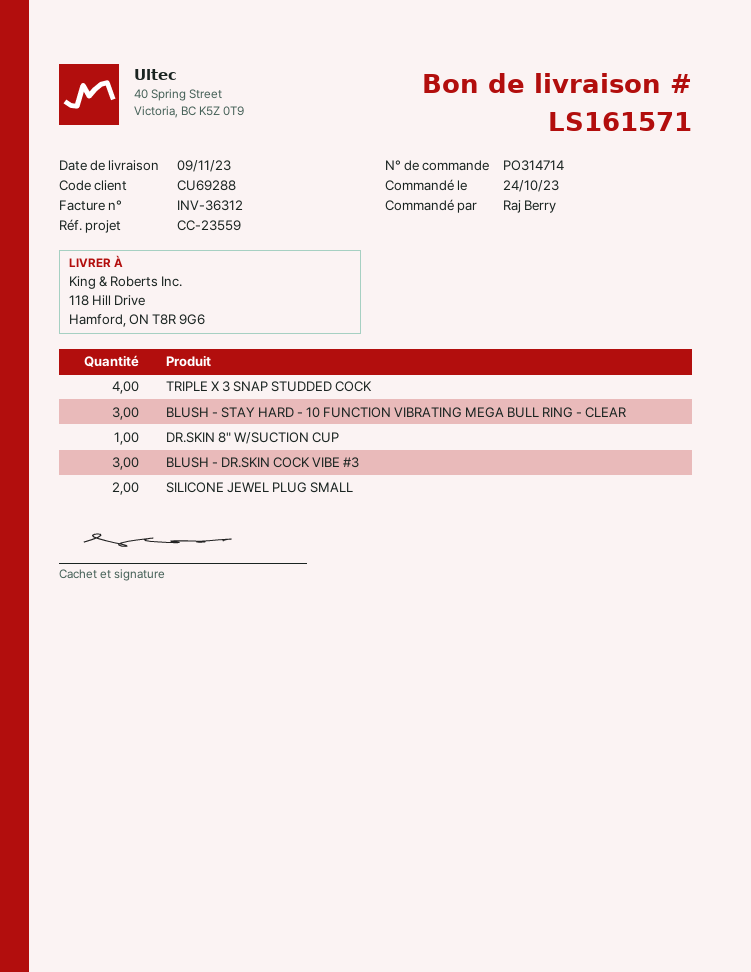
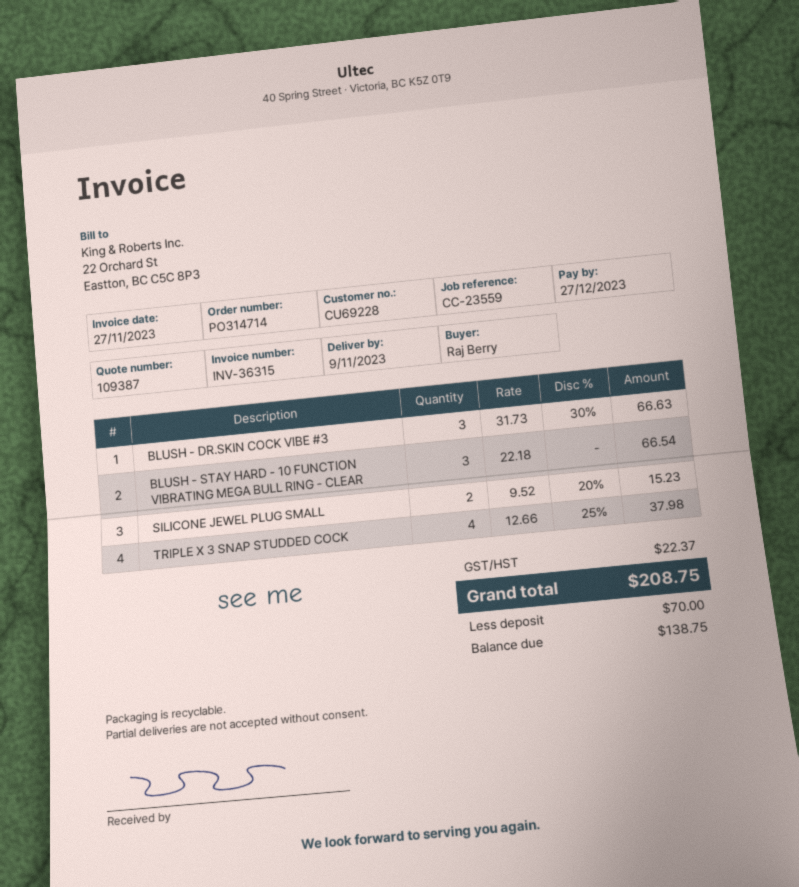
invoice number: INV-36312 -> INV-36315
customer number: CU69288 -> CU69228
DR.SKIN 8" W/SUCTION CUP: 1 -> none

